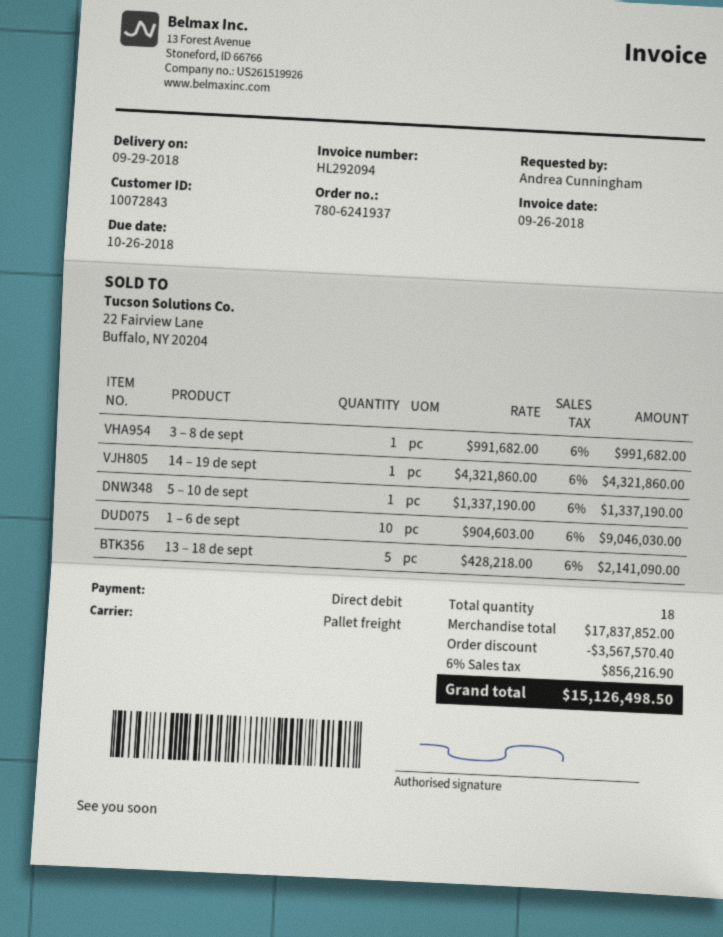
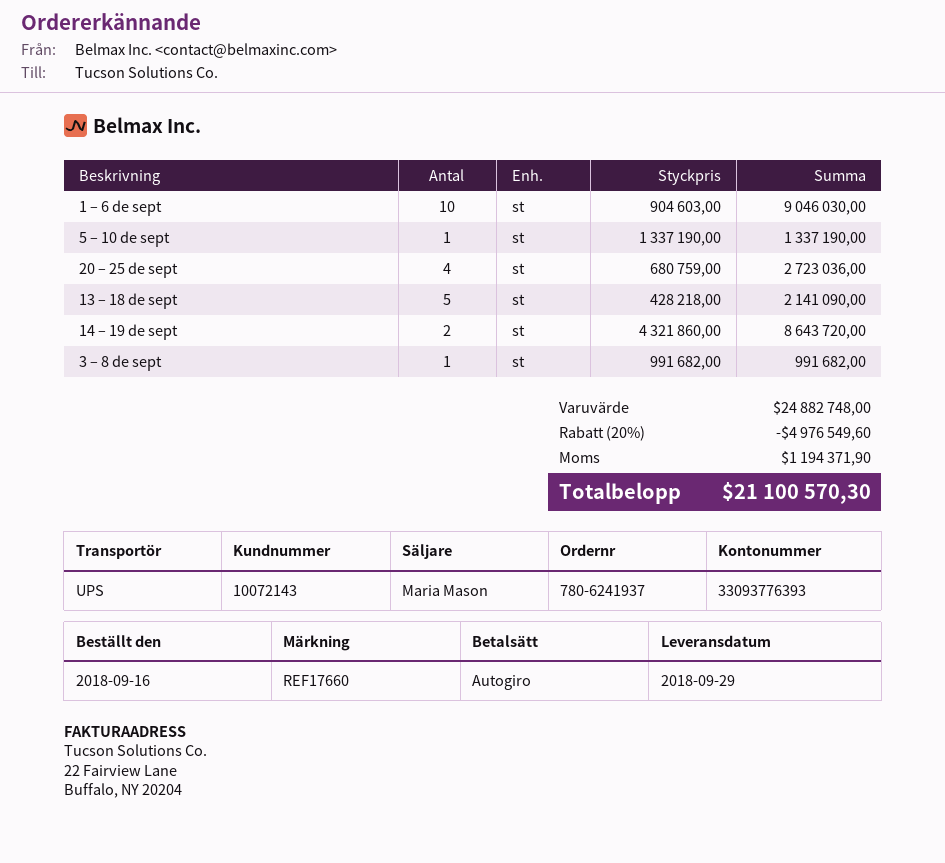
customer number: 10072843 -> 10072143
shipping method: pallet freight -> UPS
14 – 19 de sept: 1 x 4321860.00 = 4321860.00 -> 2 x 4321860.00 = 8643720.00
20 – 25 de sept: none -> 4 x 680759.00 = 2723036.00
subtotal: 17837852.00 -> 24882748.00
discount: 3567570.40 -> 4976549.60
tax: 856216.90 -> 1194371.90
total: 15126498.50 -> 21100570.30

